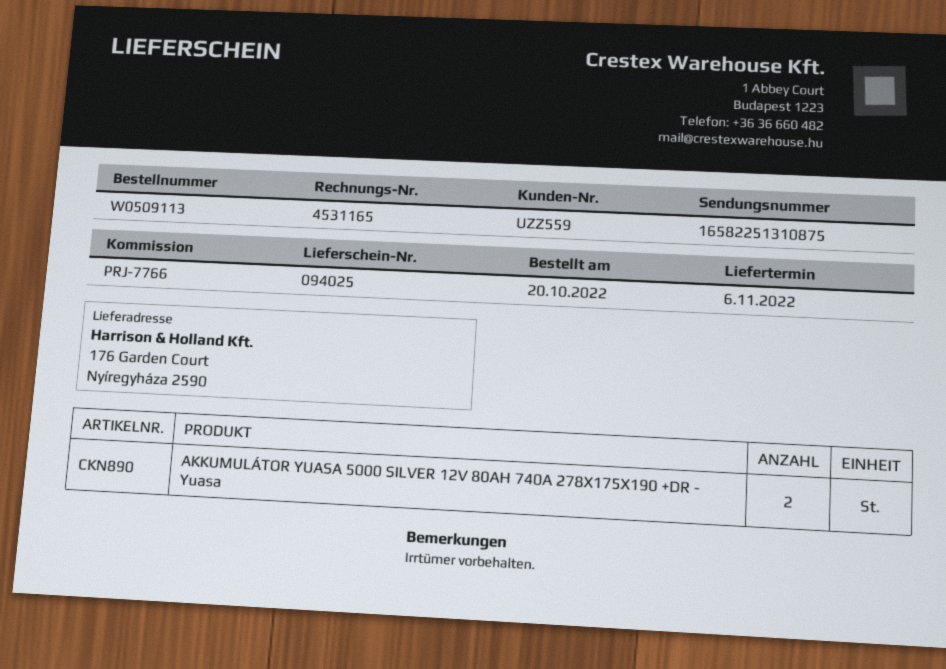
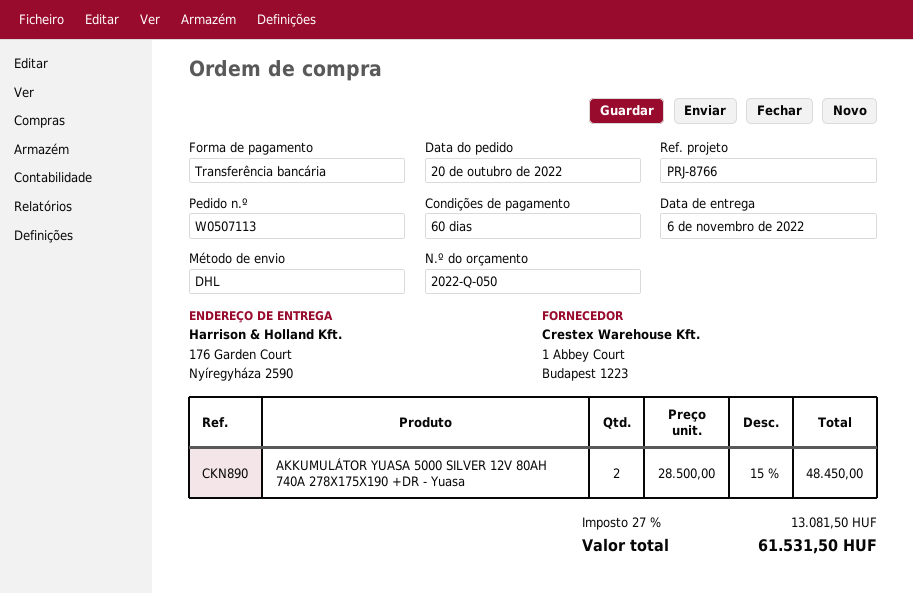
order number: W0509113 -> W0507113
reference: PRJ-7766 -> PRJ-8766

